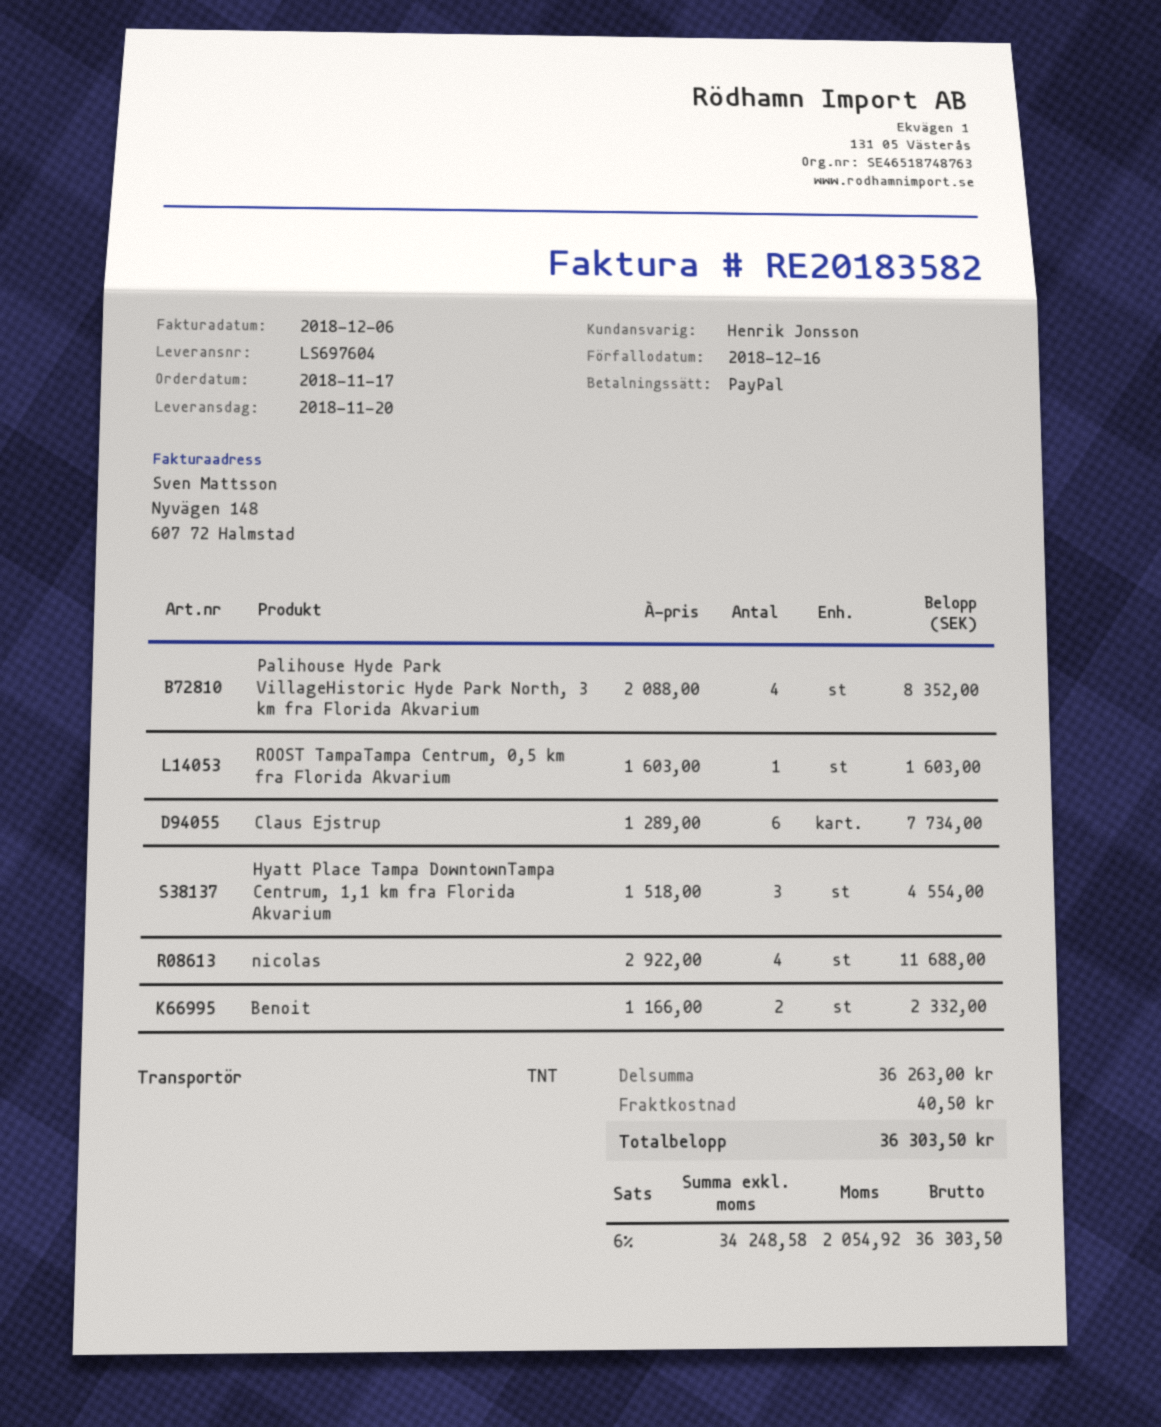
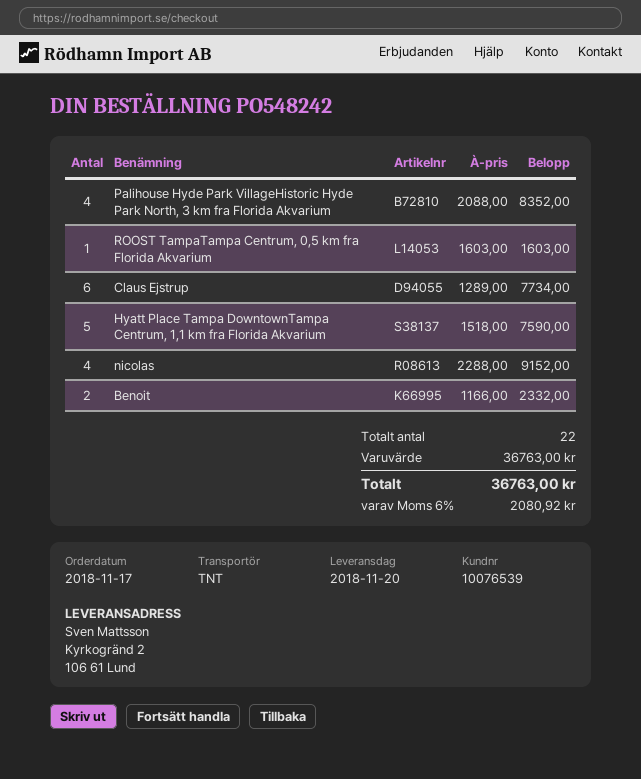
Hyatt Place Tampa DowntownTampa Centrum, 1,1 km fra Florida Akvarium: 3 x 1518.00 = 4554.00 -> 5 x 1518.00 = 7590.00
nicolas: 4 x 2922.00 = 11688.00 -> 4 x 2288.00 = 9152.00
subtotal: 36263.00 -> 36763.00
shipping: 40.50 -> none
tax: 6% = 2054.92 -> 6% = 2080.92
total: 36303.50 -> 36763.00

